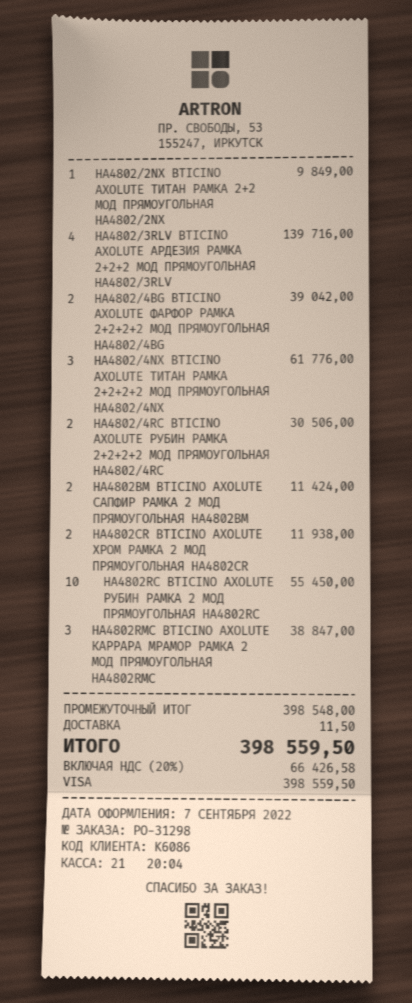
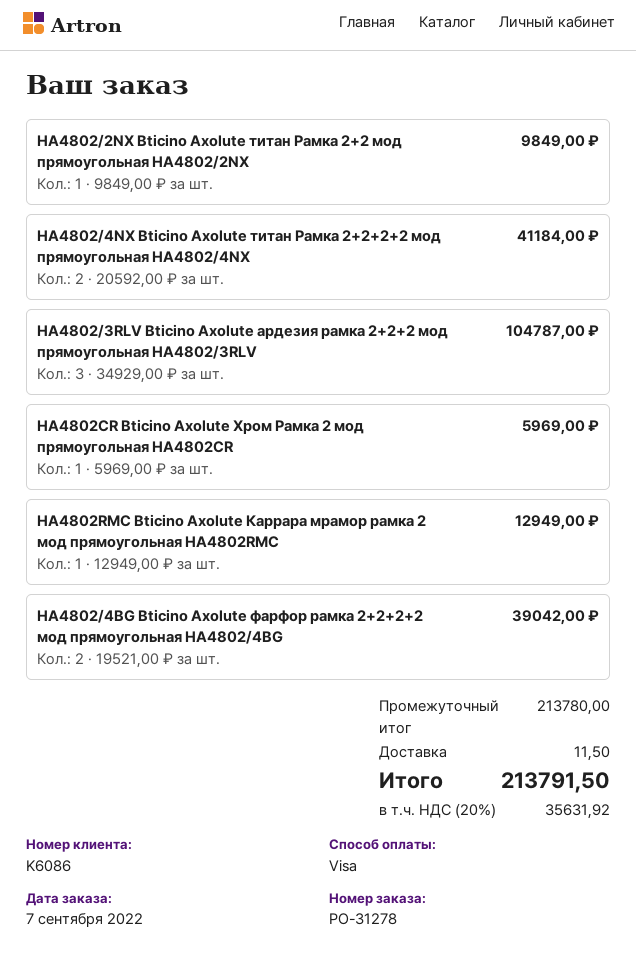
order number: PO-31298 -> PO-31278
HA4802/3RLV BTICINO AXOLUTE АРДЕЗИЯ РАМКА 2+2+2 МОД ПРЯМОУГОЛЬНАЯ HA4802/3RLV: 4 for 139716.00 -> 3 for 104787.00
HA4802/4NX BTICINO AXOLUTE ТИТАН РАМКА 2+2+2+2 МОД ПРЯМОУГОЛЬНАЯ HA4802/4NX: 3 for 61776.00 -> 2 for 41184.00
HA4802/4RC BTICINO AXOLUTE РУБИН РАМКА 2+2+2+2 МОД ПРЯМОУГОЛЬНАЯ HA4802/4RC: 2 for 30506.00 -> none
HA4802BM BTICINO AXOLUTE САПФИР РАМКА 2 МОД ПРЯМОУГОЛЬНАЯ HA4802BM: 2 for 11424.00 -> none
HA4802CR BTICINO AXOLUTE ХРОМ РАМКА 2 МОД ПРЯМОУГОЛЬНАЯ HA4802CR: 2 for 11938.00 -> 1 for 5969.00
HA4802RC BTICINO AXOLUTE РУБИН РАМКА 2 МОД ПРЯМОУГОЛЬНАЯ HA4802RC: 10 for 55450.00 -> none
HA4802RMC BTICINO AXOLUTE КАРРАРА МРАМОР РАМКА 2 МОД ПРЯМОУГОЛЬНАЯ HA4802RMC: 3 for 38847.00 -> 1 for 12949.00
subtotal: 398548.00 -> 213780.00
tax: 20% = 66426.58 -> 20% = 35631.92
total: 398559.50 -> 213791.50

